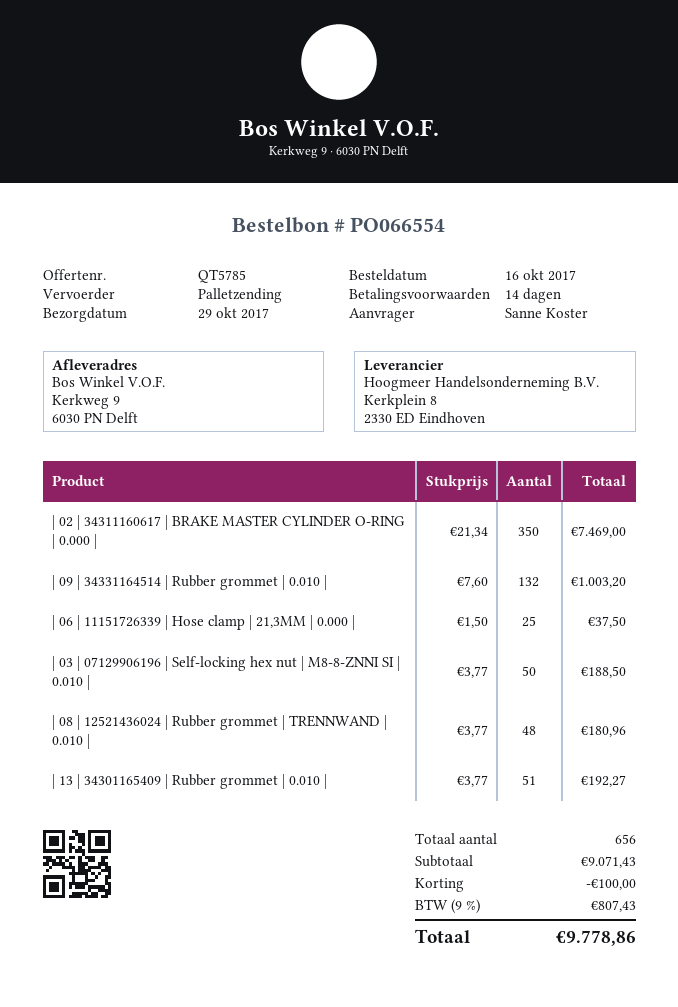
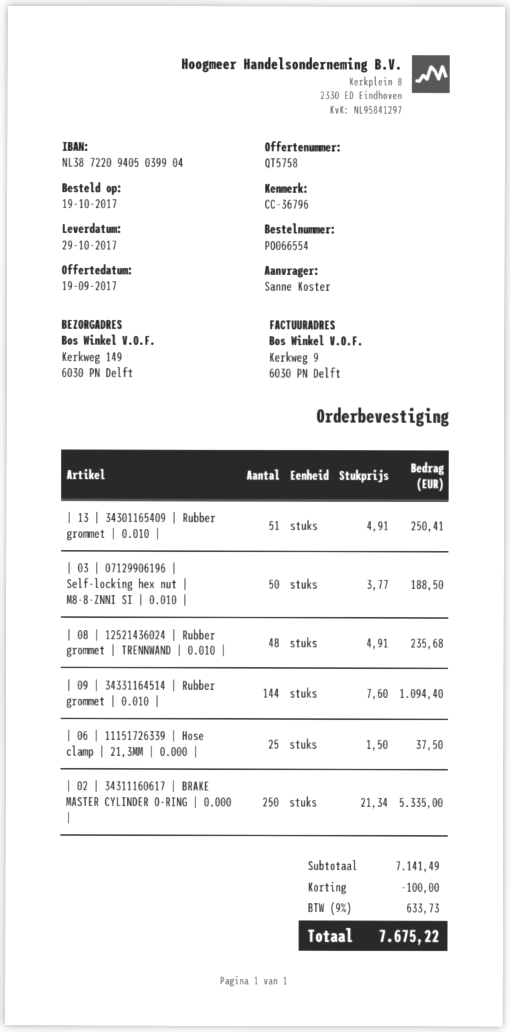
quote number: QT5785 -> QT5758
order date: 2017-10-16 -> 2017-10-19
ship to: Kerkweg 9, 6030 PN Delft -> Kerkweg 149, 6030 PN Delft
| 02 | 34311160617 | BRAKE MASTER CYLINDER O-RING | 0.000 |: 350 x 21.34 = 7469.00 -> 250 x 21.34 = 5335.00
| 09 | 34331164514 | Rubber grommet | 0.010 |: 132 x 7.60 = 1003.20 -> 144 x 7.60 = 1094.40
| 08 | 12521436024 | Rubber grommet | TRENNWAND | 0.010 |: 48 x 3.77 = 180.96 -> 48 x 4.91 = 235.68
| 13 | 34301165409 | Rubber grommet | 0.010 |: 51 x 3.77 = 192.27 -> 51 x 4.91 = 250.41
subtotal: 9071.43 -> 7141.49
tax: 9% = 807.43 -> 9% = 633.73
total: 9778.86 -> 7675.22

